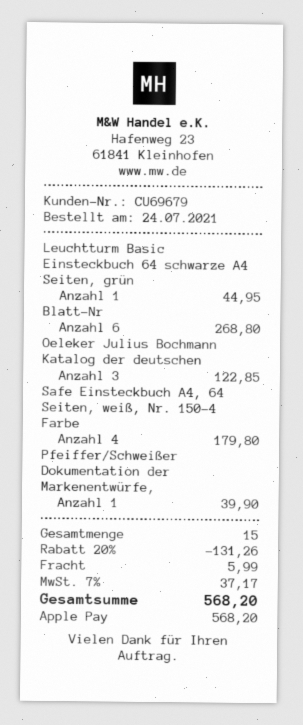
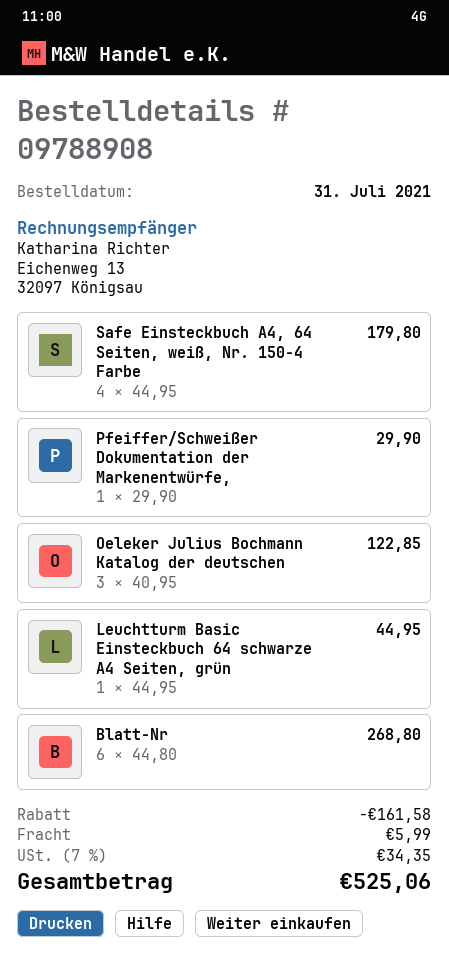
order date: 2021-07-24 -> 2021-07-31
Pfeiffer/Schweißer Dokumentation der Markenentwürfe,: 1 for 39.90 -> 1 for 29.90
discount: 131.26 -> 161.58
tax: 7% = 37.17 -> 7% = 34.35
total: 568.20 -> 525.06

